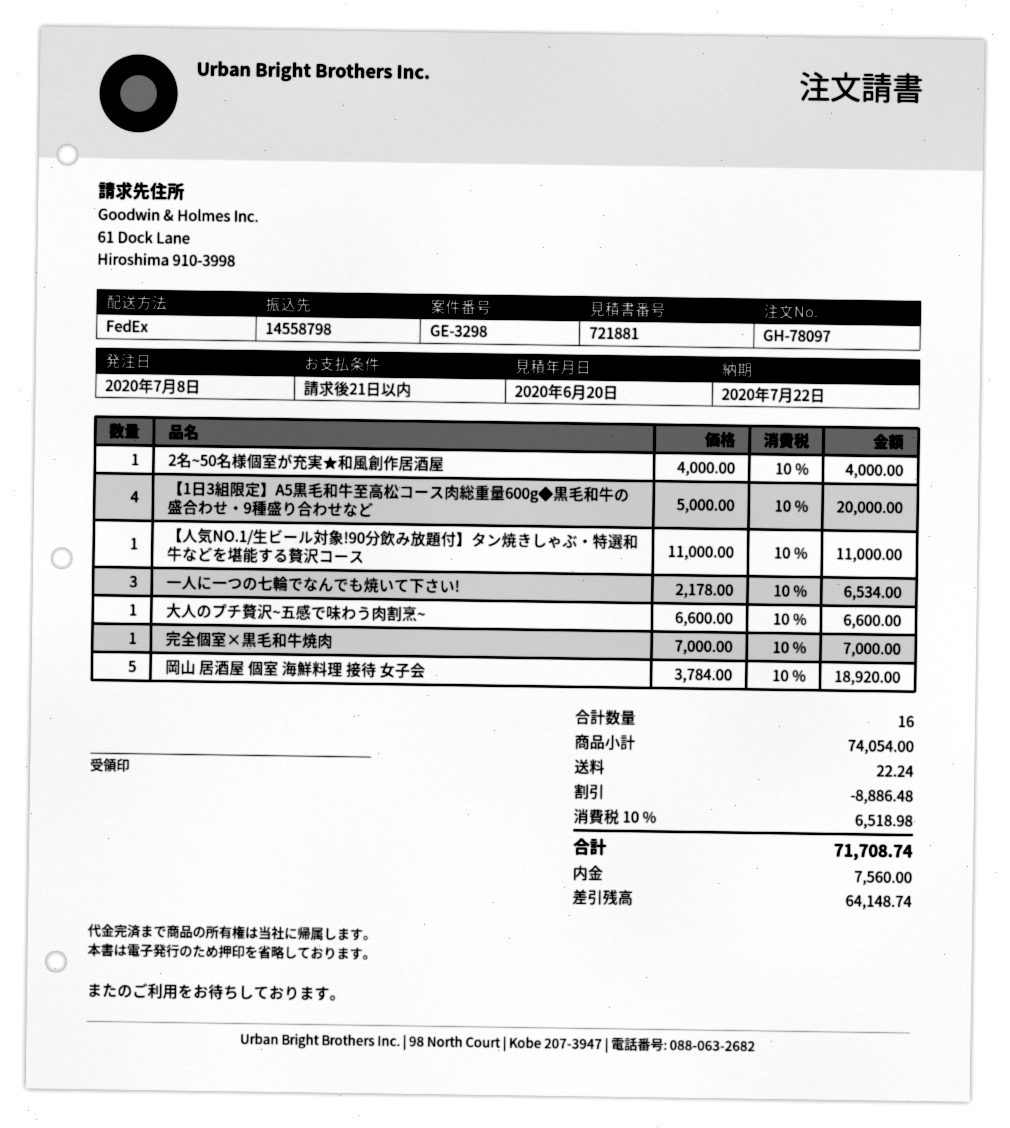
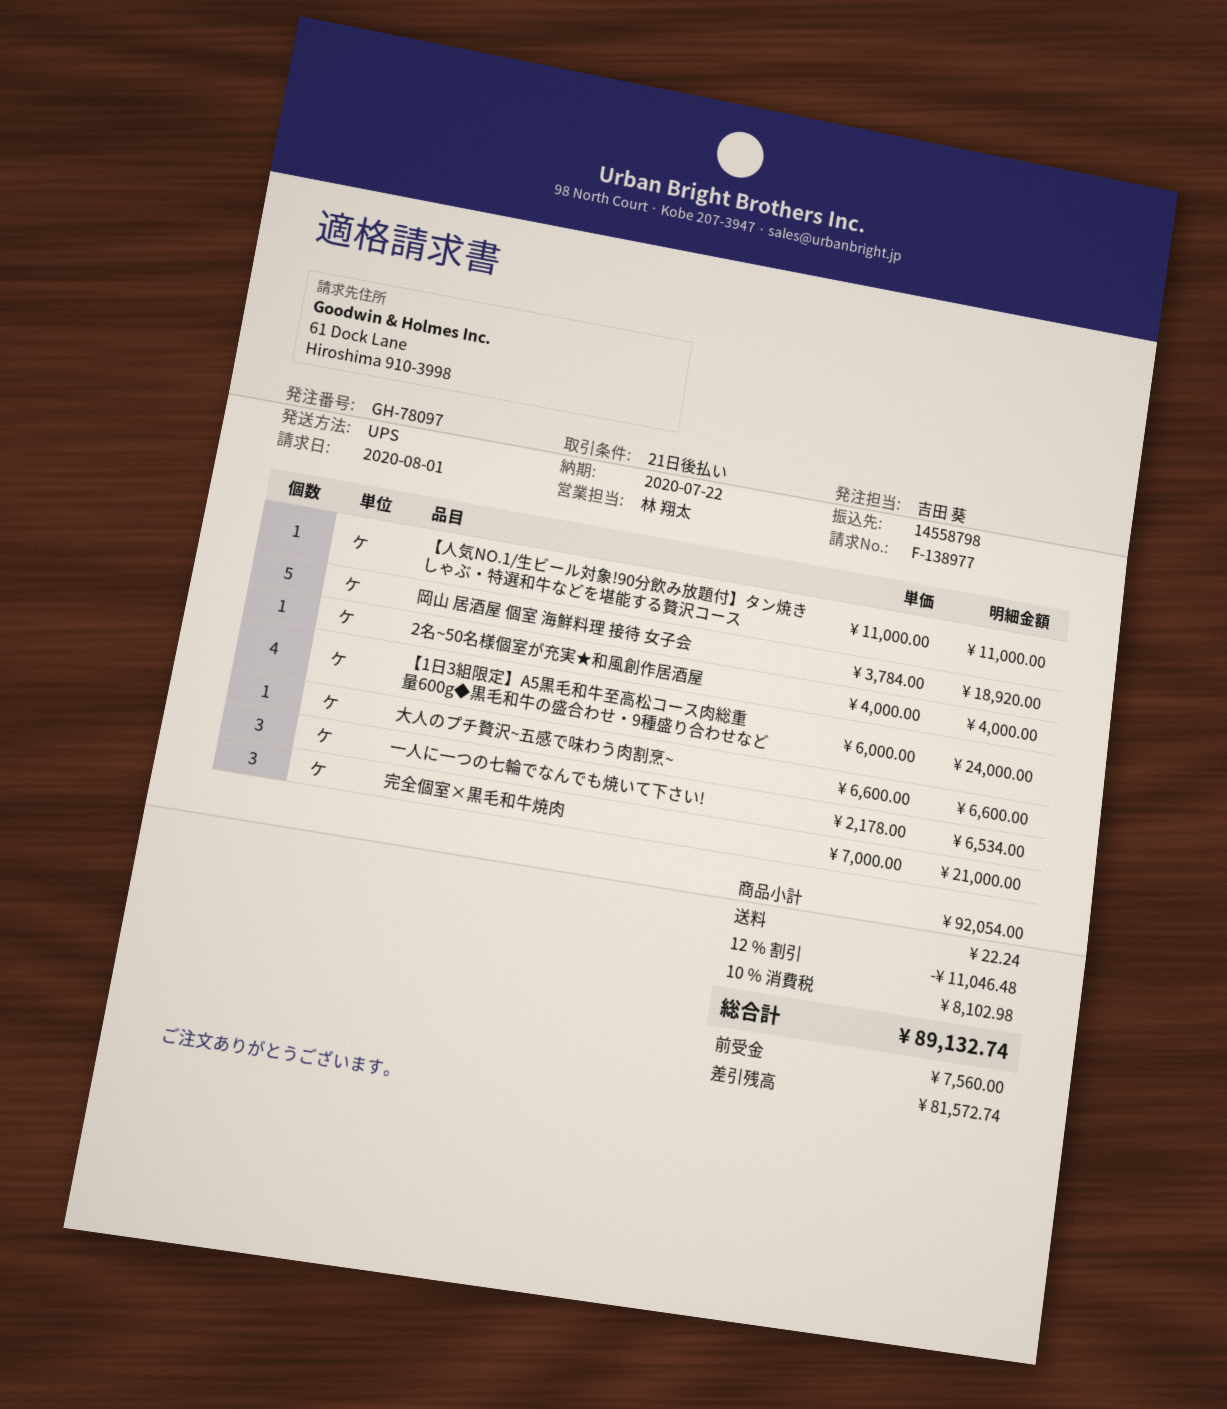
shipping method: FedEx -> UPS
【1日3組限定】A5黒毛和牛至高松コース肉総重量600g◆黒毛和牛の盛合わせ・9種盛り合わせなど: 4 x 5000.00 = 20000.00 -> 4 x 6000.00 = 24000.00
完全個室×黒毛和牛焼肉: 1 x 7000.00 = 7000.00 -> 3 x 7000.00 = 21000.00
subtotal: 74054.00 -> 92054.00
discount: 8886.48 -> 11046.48
tax: 10% = 6518.98 -> 10% = 8102.98
total: 71708.74 -> 89132.74
balance: 64148.74 -> 81572.74

